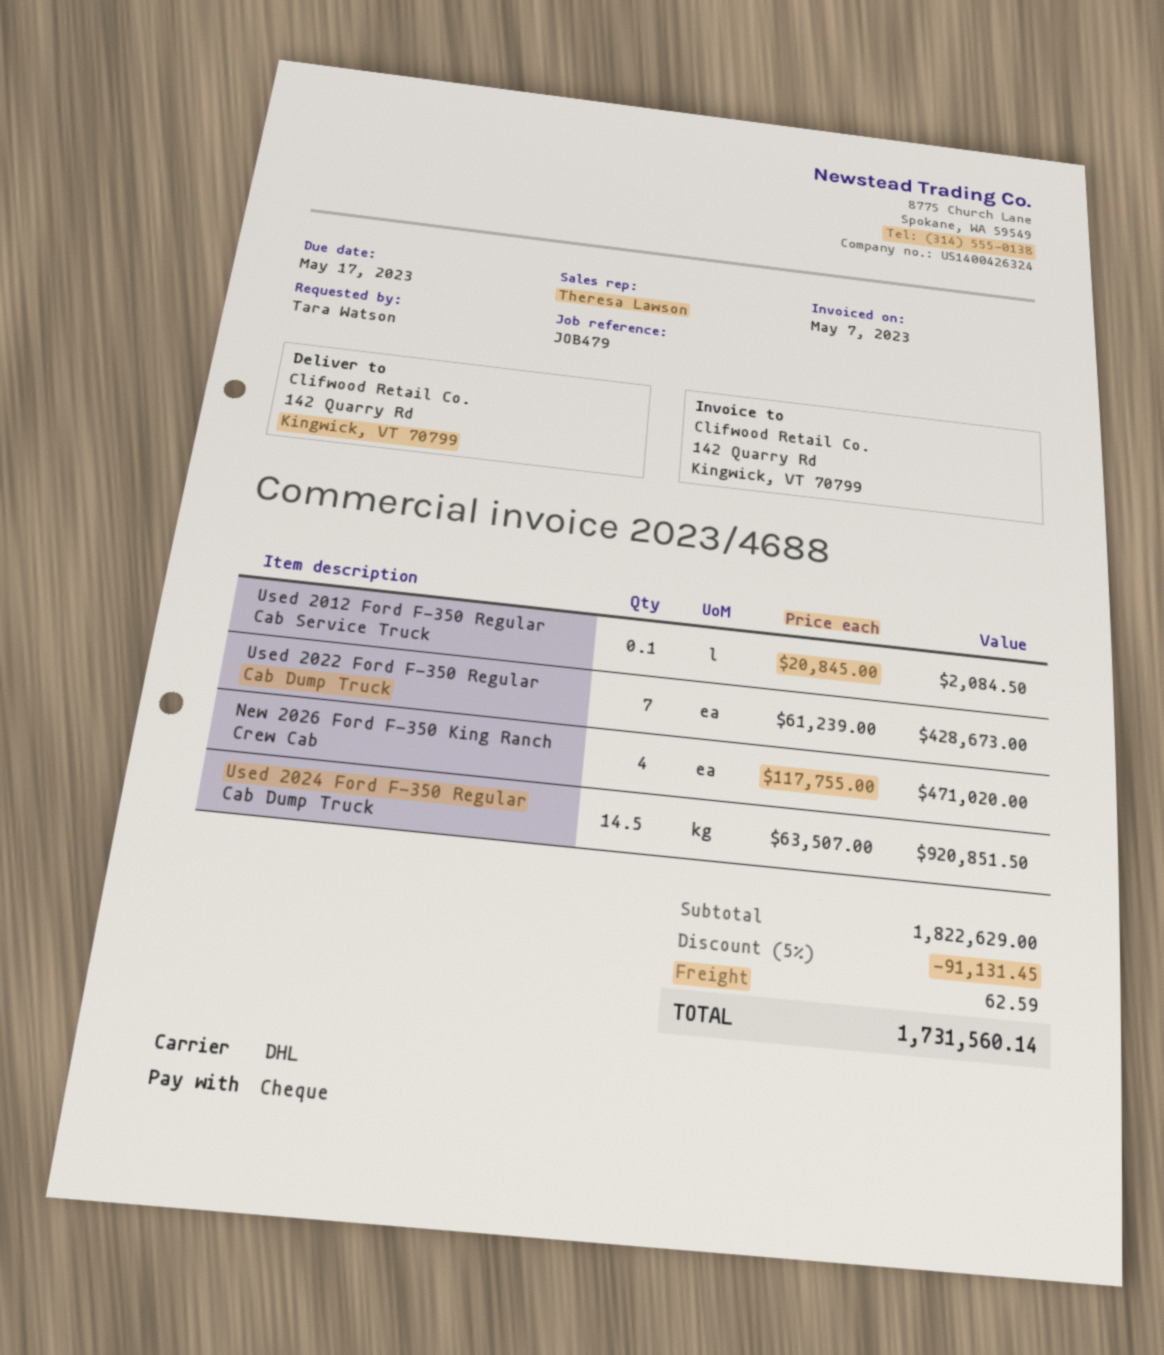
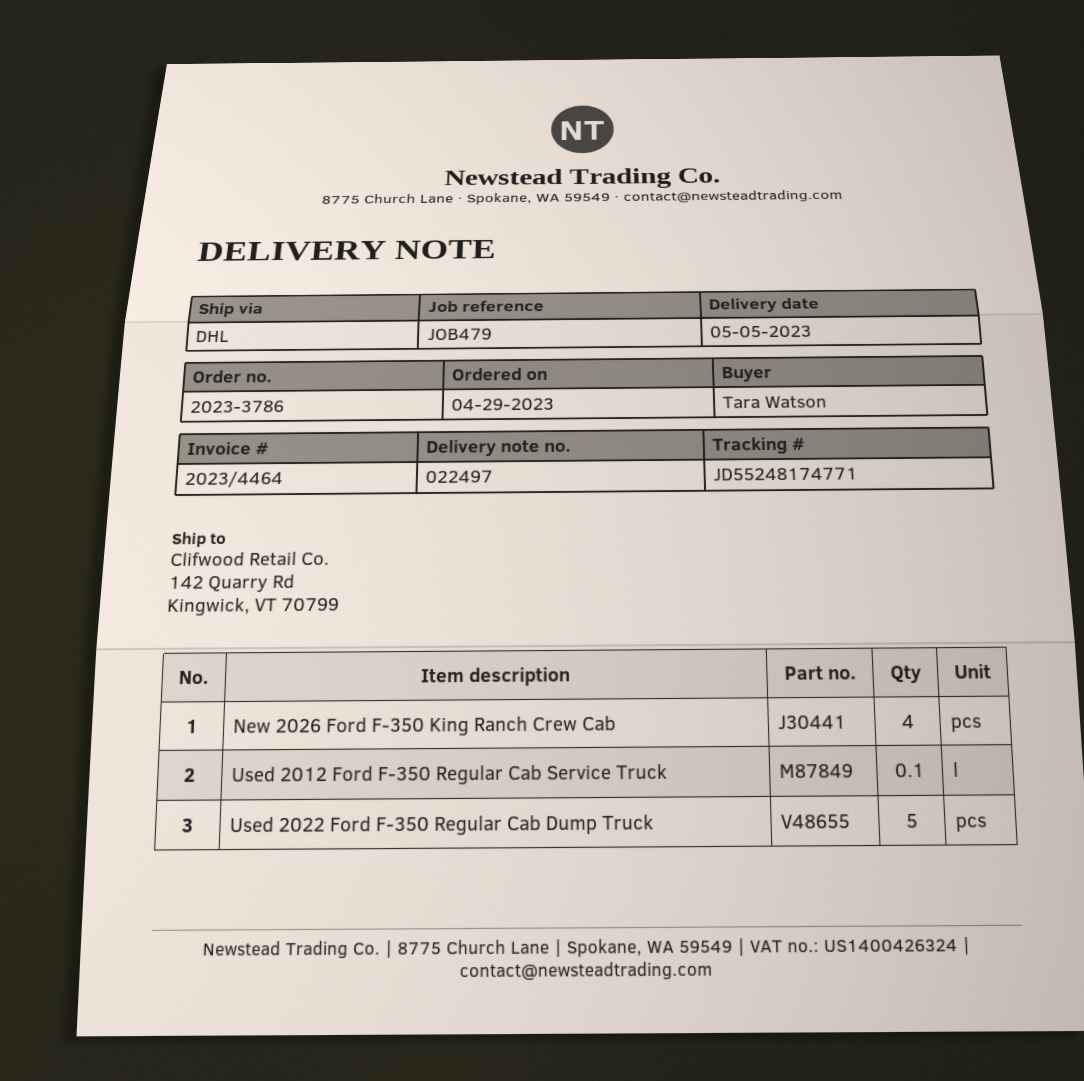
invoice number: 2023/4688 -> 2023/4464
Used 2022 Ford F-350 Regular Cab Dump Truck: 7 -> 5
Used 2024 Ford F-350 Regular Cab Dump Truck: 14.5 -> none

